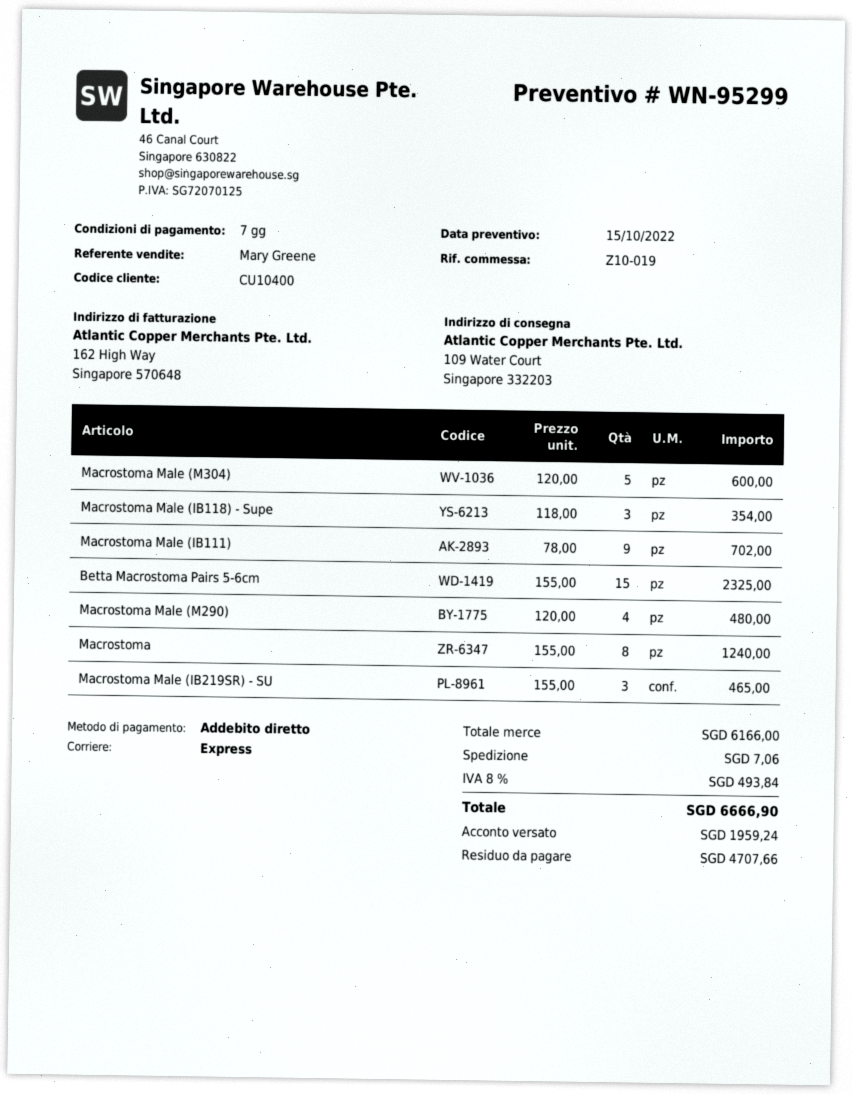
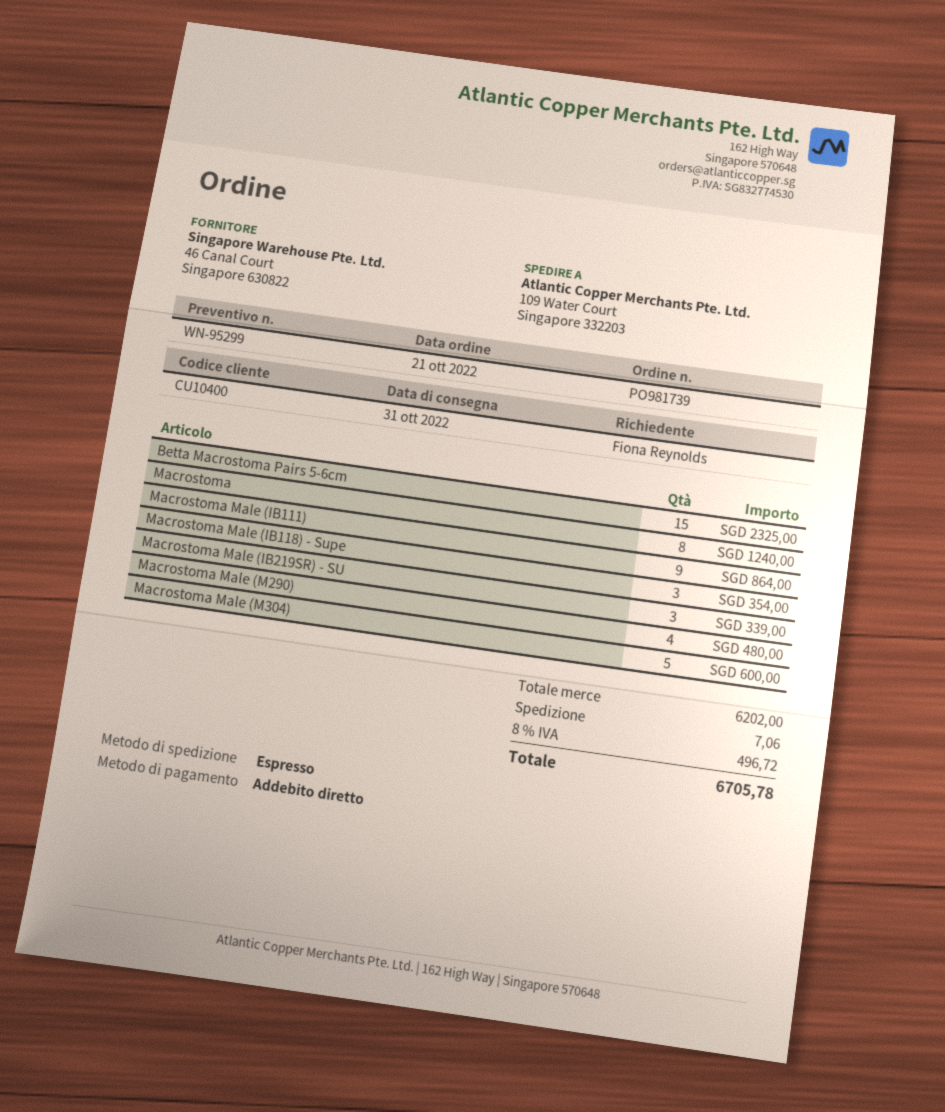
Macrostoma Male (IB111): 9 for 702.00 -> 9 for 864.00
Macrostoma Male (IB219SR) - SU: 3 for 465.00 -> 3 for 339.00
subtotal: 6166.00 -> 6202.00
tax: 8% = 493.84 -> 8% = 496.72
total: 6666.90 -> 6705.78

